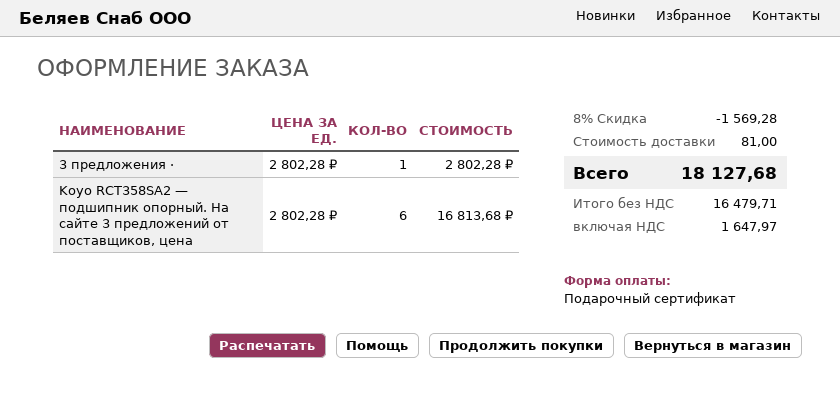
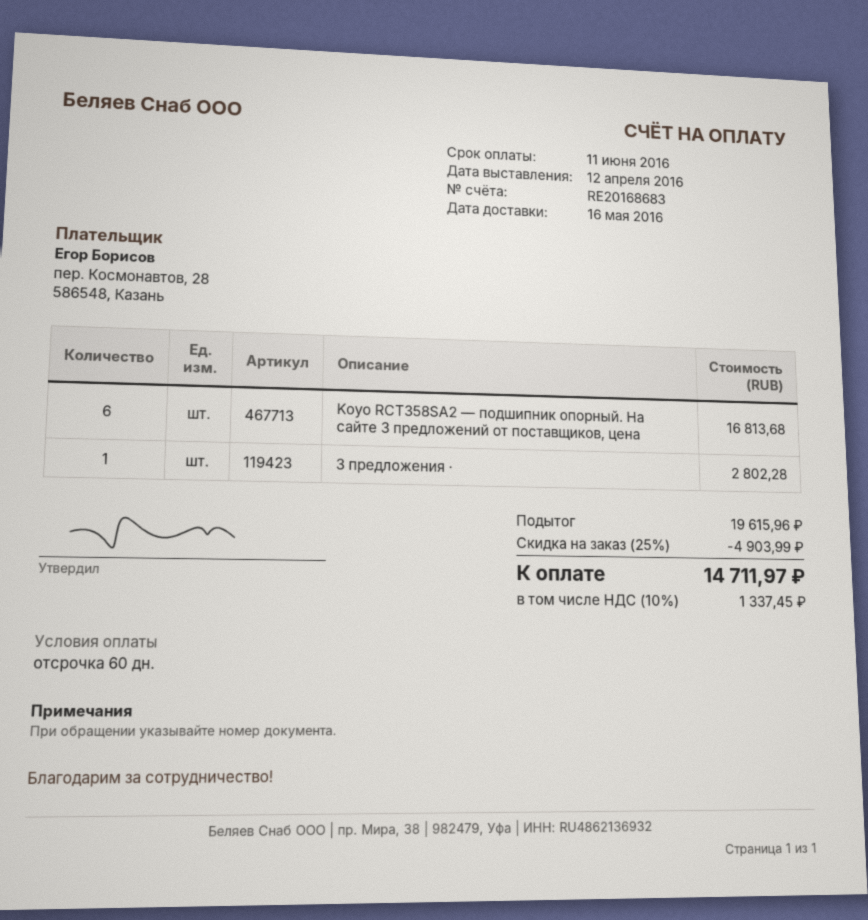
discount: 8% = 1569.28 -> 25% = 4903.99
shipping: 81.00 -> none
tax: 1647.97 -> 1337.45
total: 18127.68 -> 14711.97

